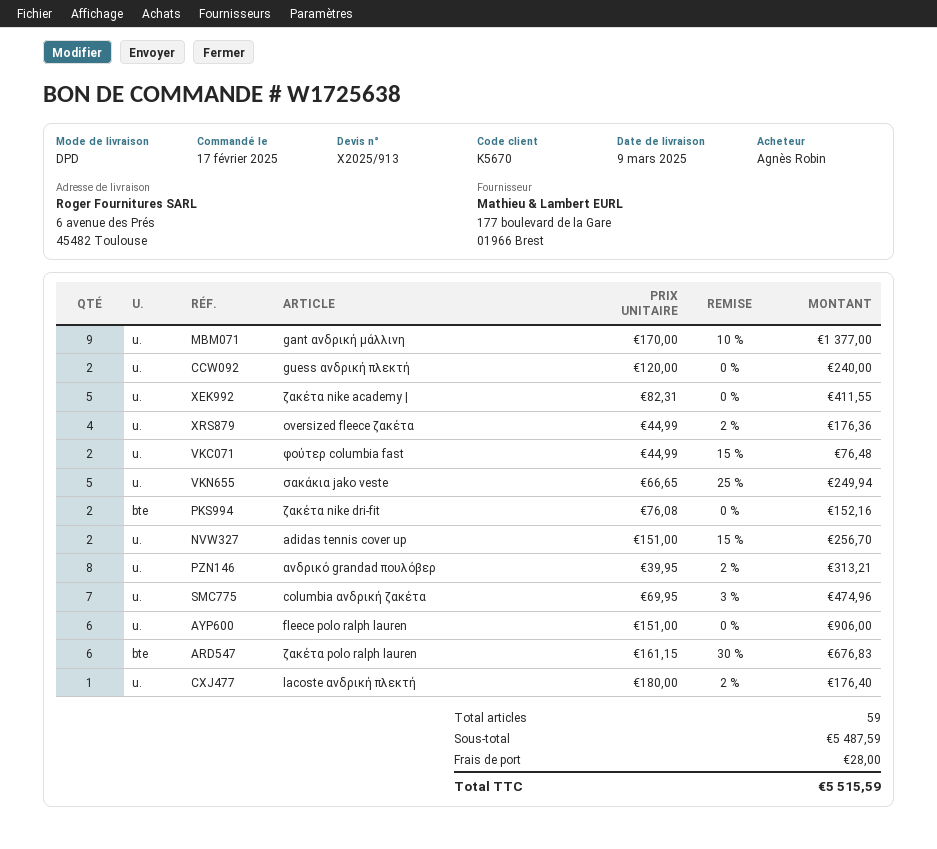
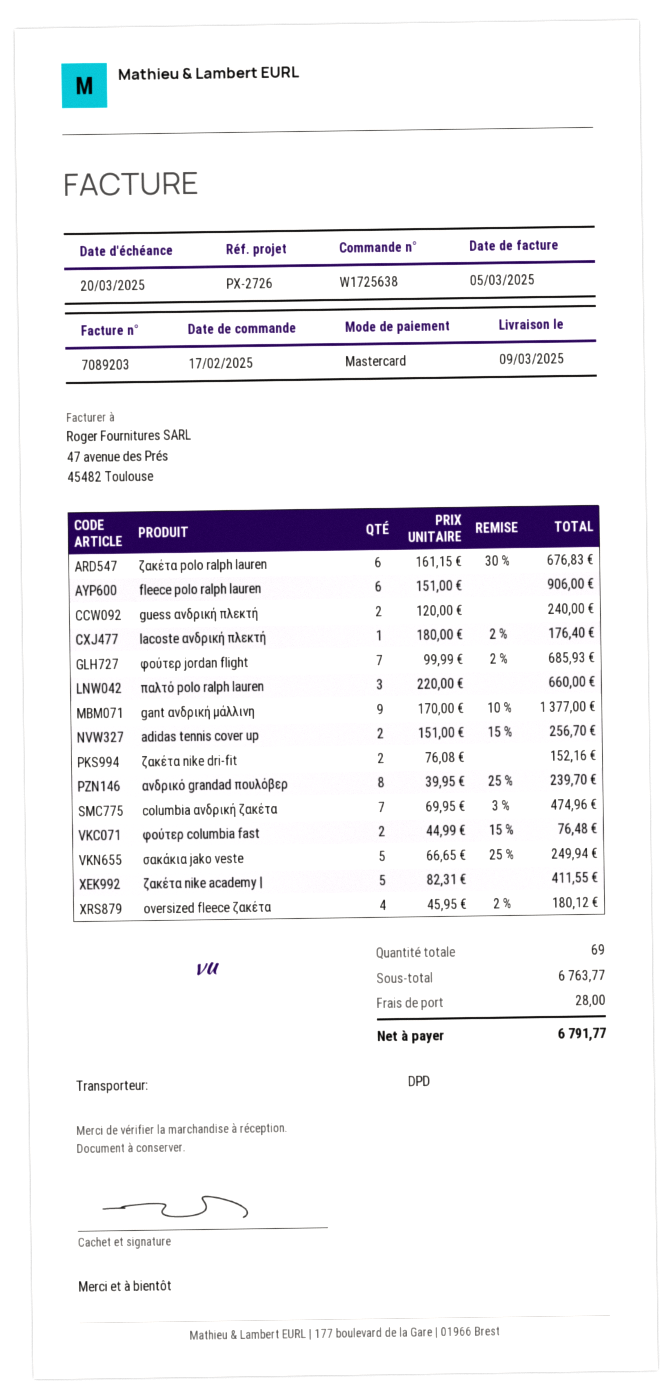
oversized fleece ζακέτα: 4 x 44.99 - 2% = 176.36 -> 4 x 45.95 - 2% = 180.12
ανδρικό grandad πουλόβερ: 8 x 39.95 - 2% = 313.21 -> 8 x 39.95 - 25% = 239.70
φούτερ jordan flight: none -> 7 x 99.99 - 2% = 685.93
παλτό polo ralph lauren: none -> 3 x 220.00 = 660.00
total quantity: 59 -> 69
subtotal: 5487.59 -> 6763.77
total: 5515.59 -> 6791.77

